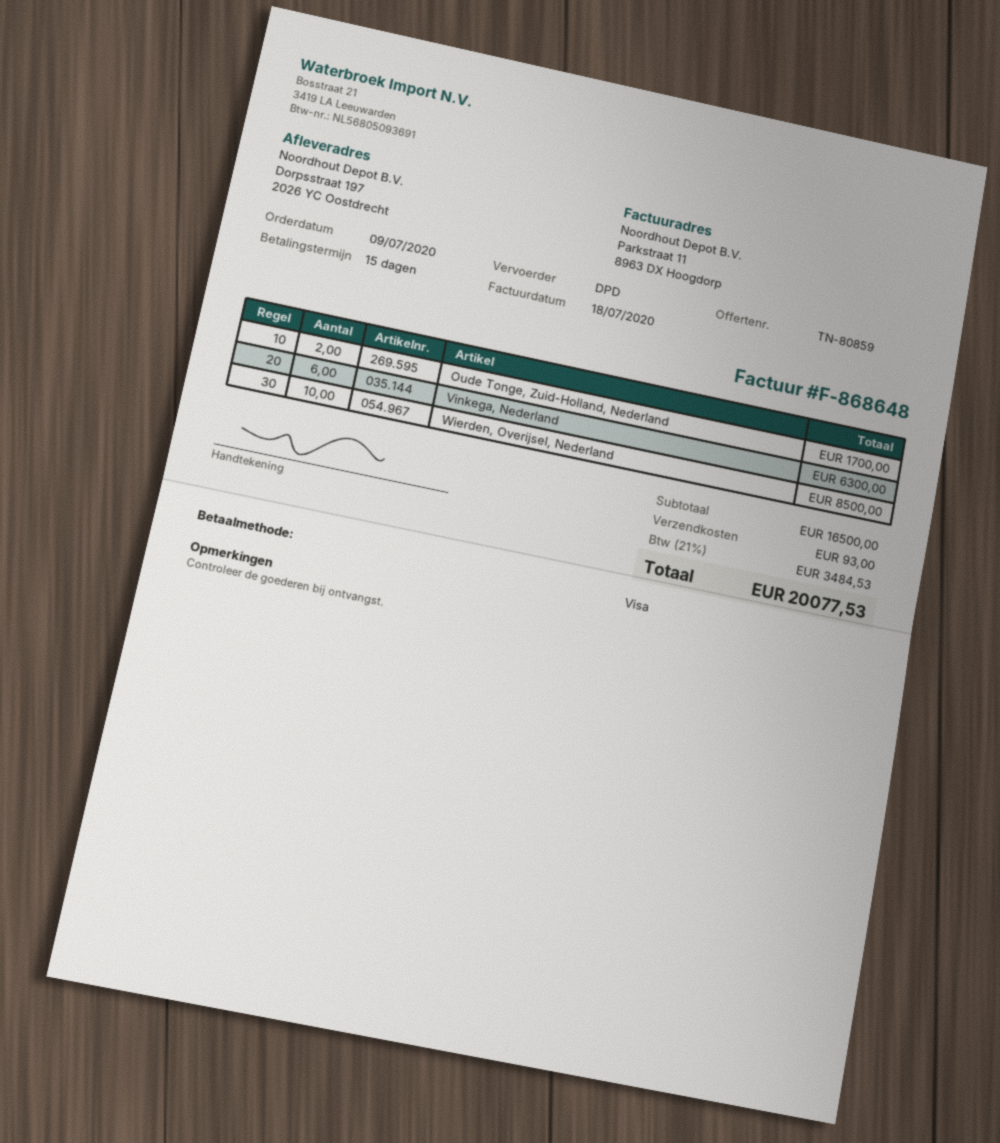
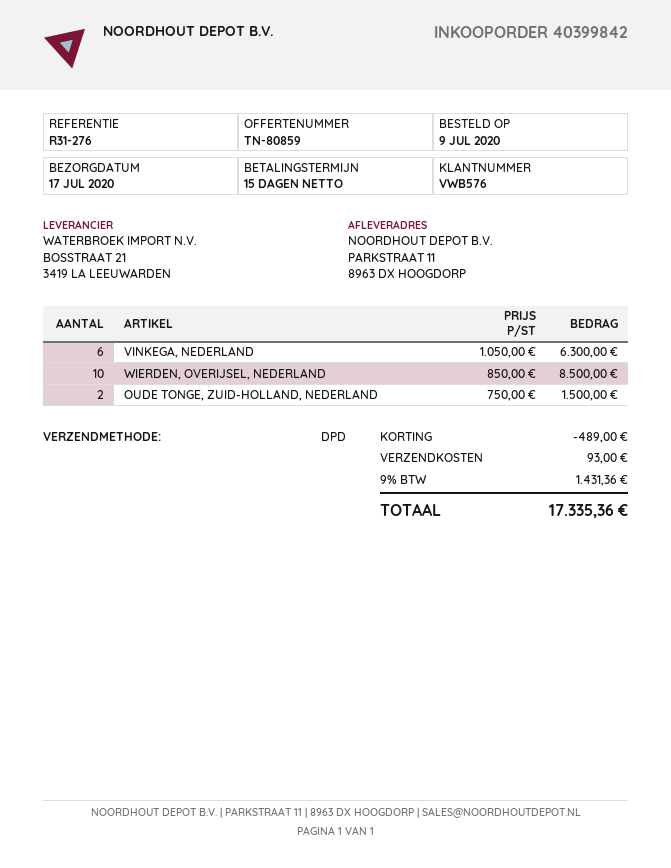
ship to: Dorpsstraat 197, 2026 YC Oostdrecht -> PARKSTRAAT 11, 8963 DX HOOGDORP
Oude Tonge, Zuid-Holland, Nederland: 2 for 1700.00 -> 2 for 1500.00
discount: none -> 489.00
tax: 21% = 3484.53 -> 9% = 1431.36
total: 20077.53 -> 17335.36

